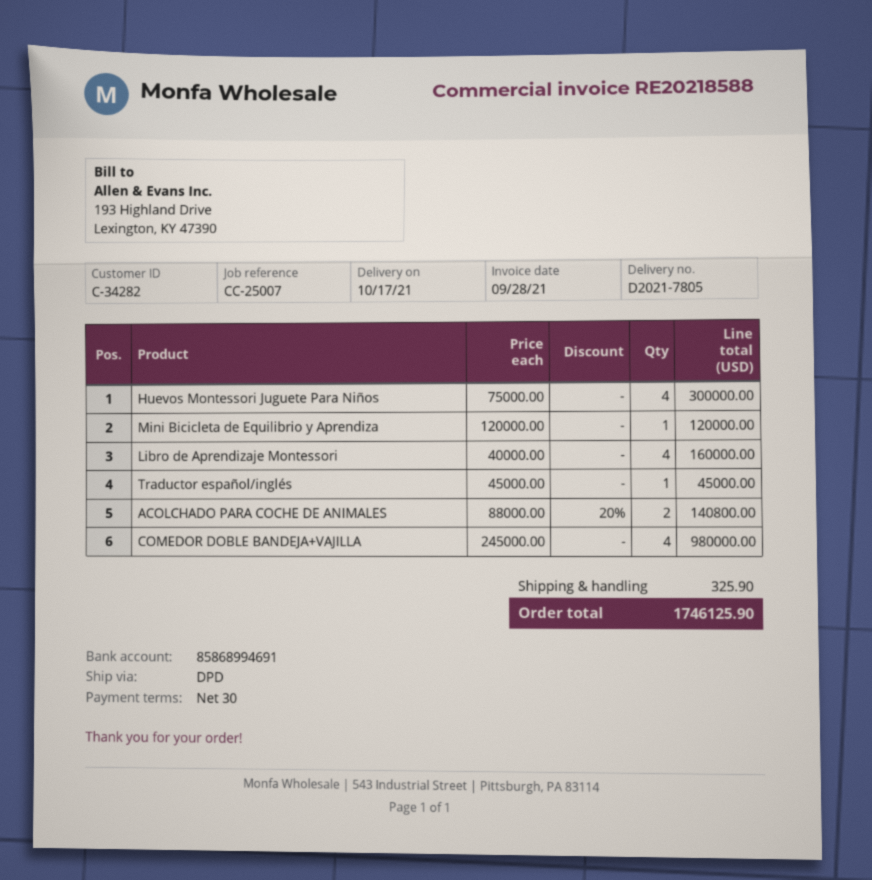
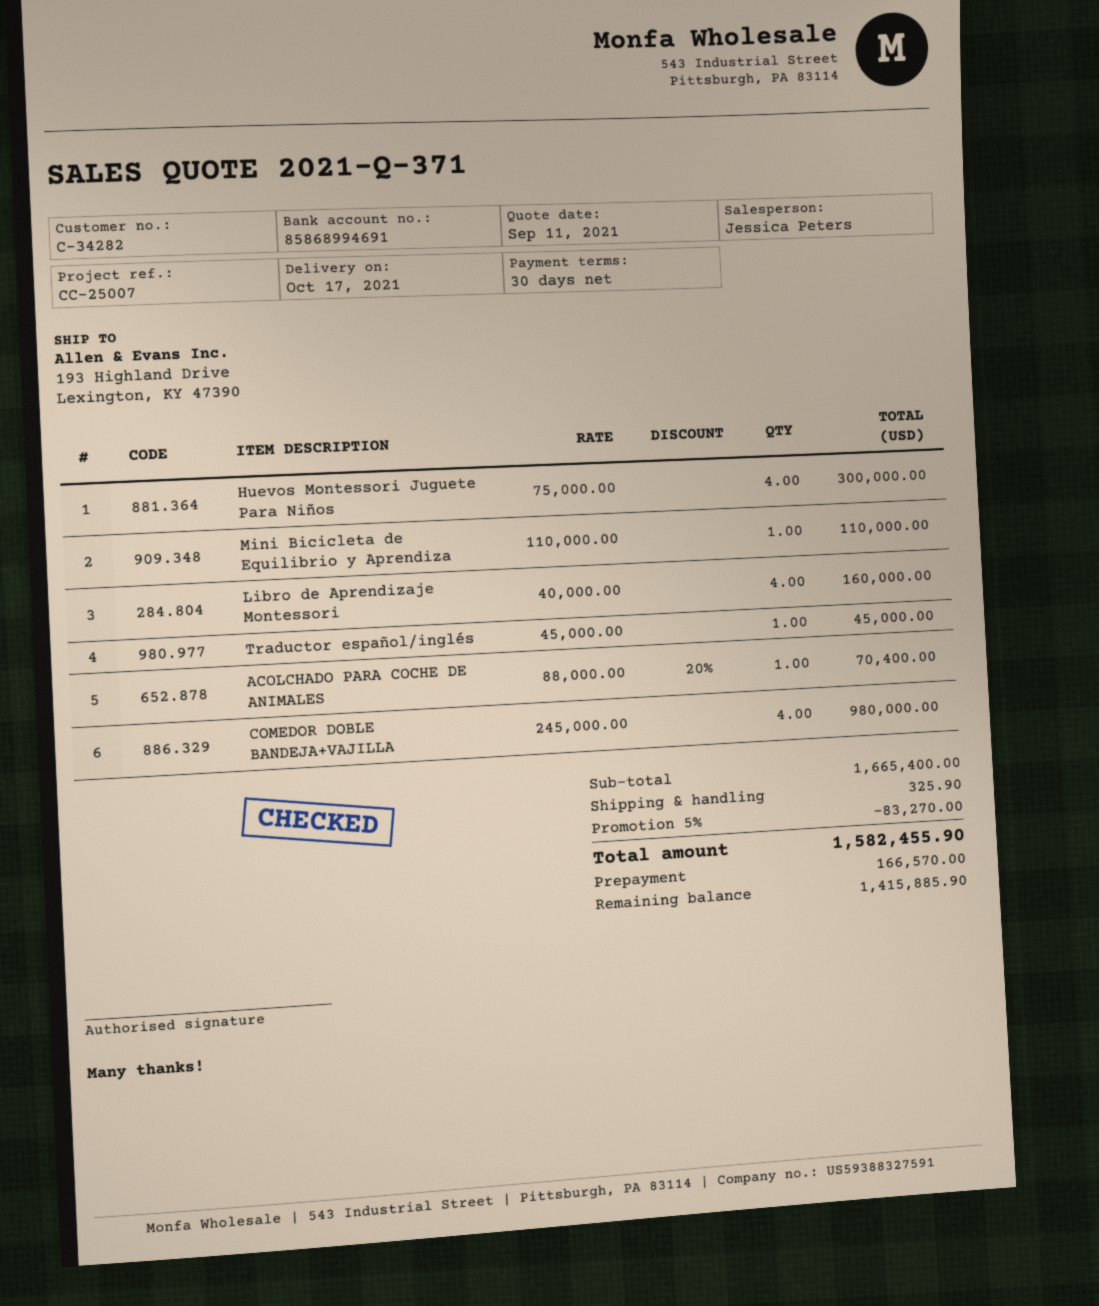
Mini Bicicleta de Equilibrio y Aprendiza: 1 x 120000.00 = 120000.00 -> 1 x 110000.00 = 110000.00
ACOLCHADO PARA COCHE DE ANIMALES: 2 x 88000.00 - 20% = 140800.00 -> 1 x 88000.00 - 20% = 70400.00
discount: none -> 5% = 83270.00
total: 1746125.90 -> 1582455.90

